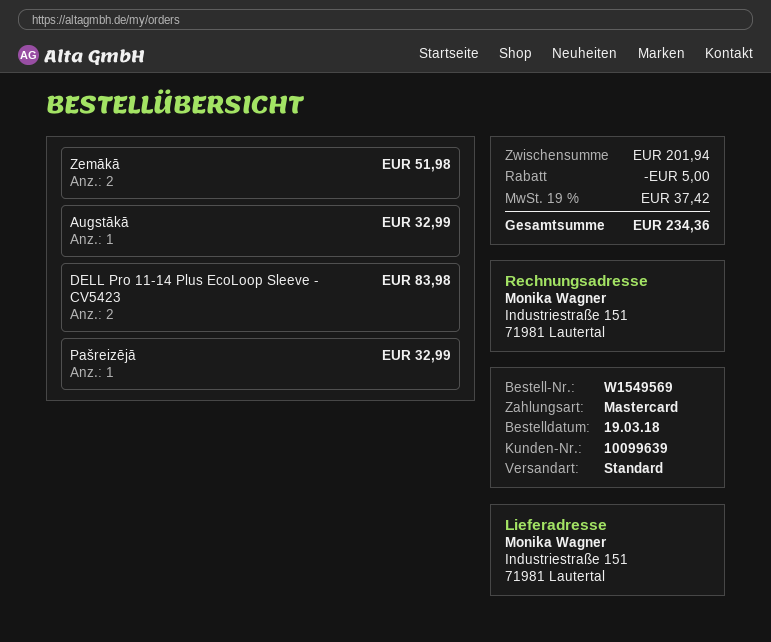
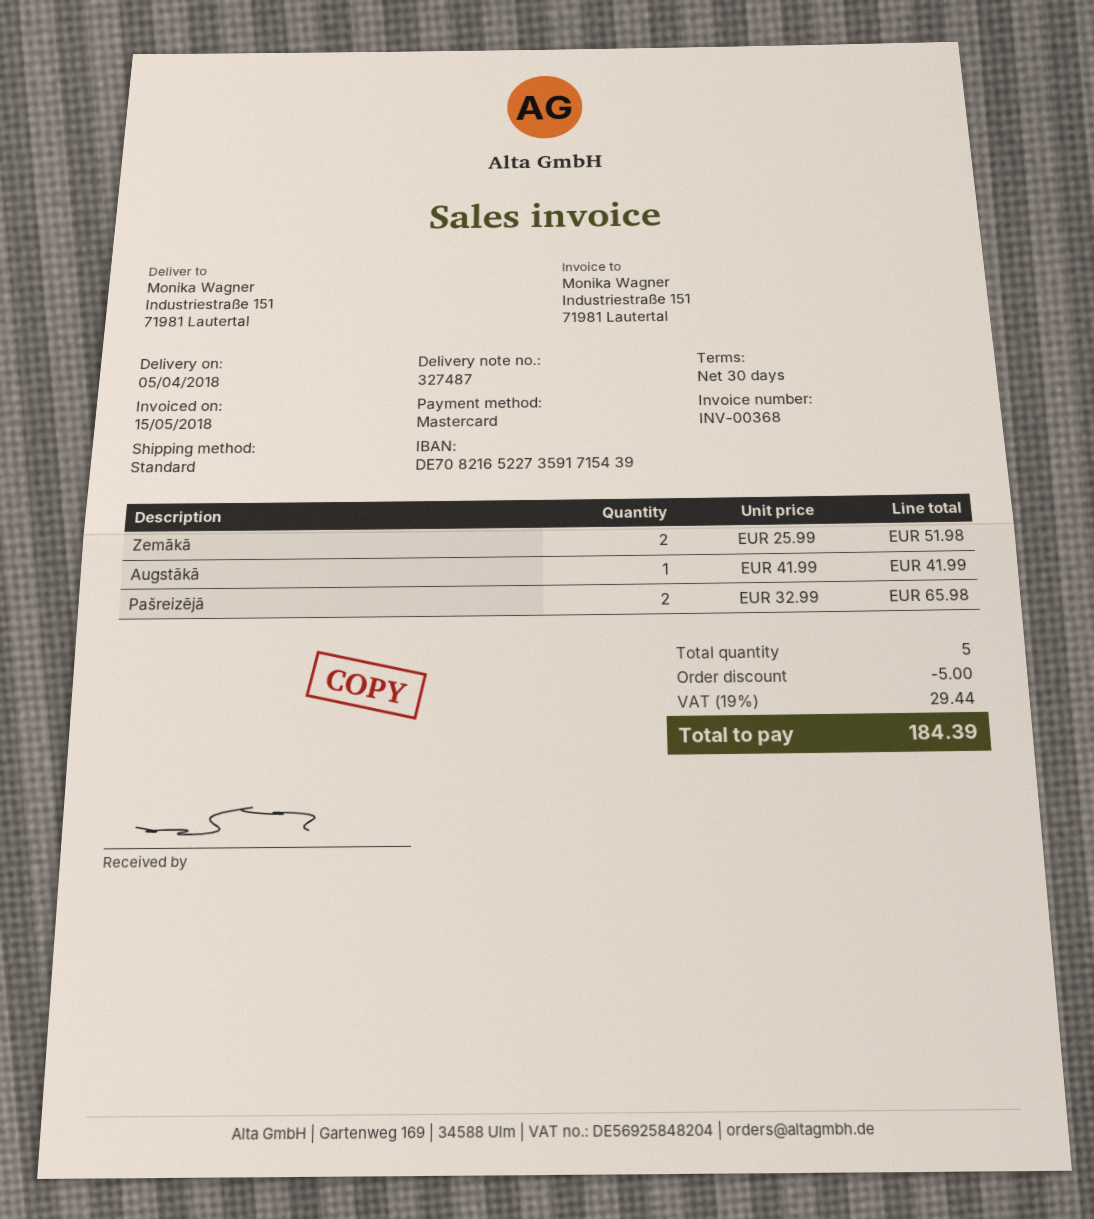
Augstākā: 1 for 32.99 -> 1 for 41.99
DELL Pro 11-14 Plus EcoLoop Sleeve - CV5423: 2 for 83.98 -> none
Pašreizējā: 1 for 32.99 -> 2 for 65.98
tax: 19% = 37.42 -> 19% = 29.44
total: 234.36 -> 184.39

